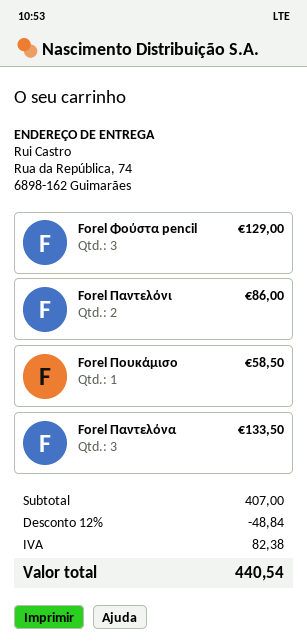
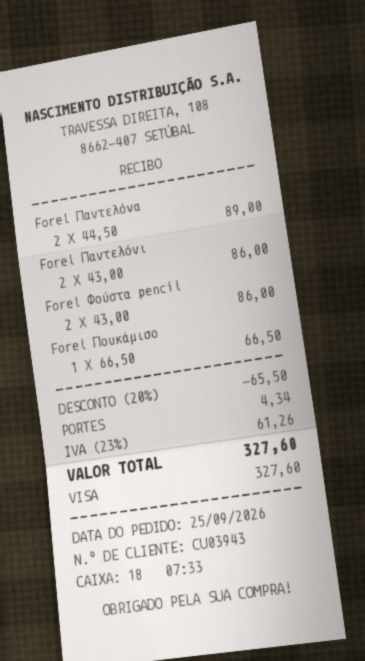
Forel Φούστα pencil: 3 for 129.00 -> 2 for 86.00
Forel Πουκάμισο: 1 for 58.50 -> 1 for 66.50
Forel Παντελόνα: 3 for 133.50 -> 2 for 89.00
discount: 12% = 48.84 -> 20% = 65.50
shipping: none -> 4.34
tax: 82.38 -> 61.26
total: 440.54 -> 327.60

